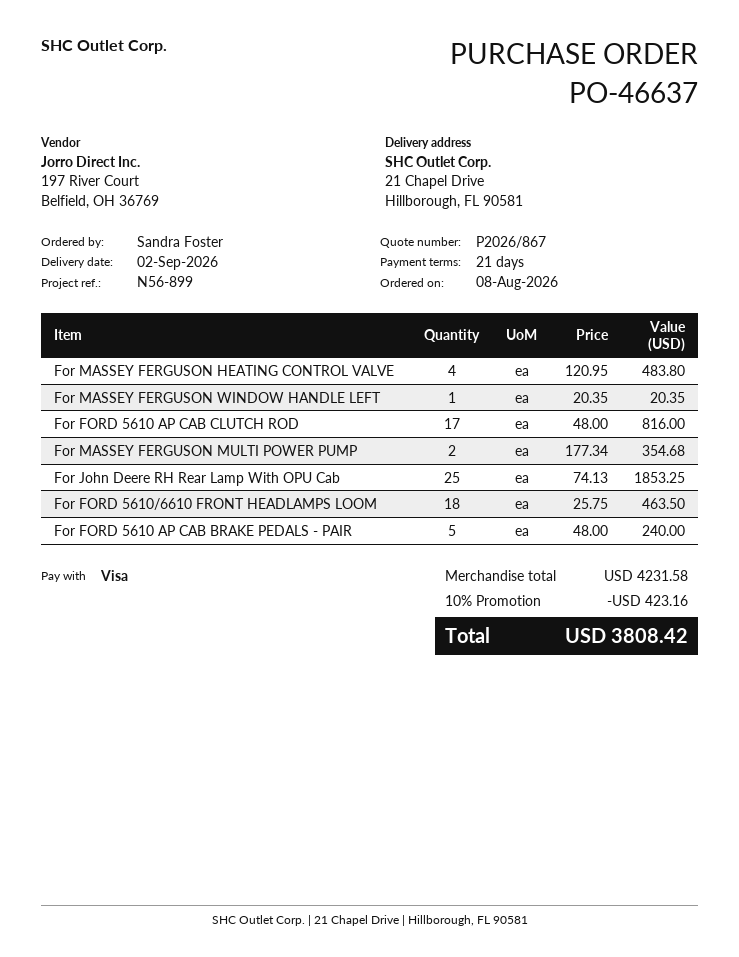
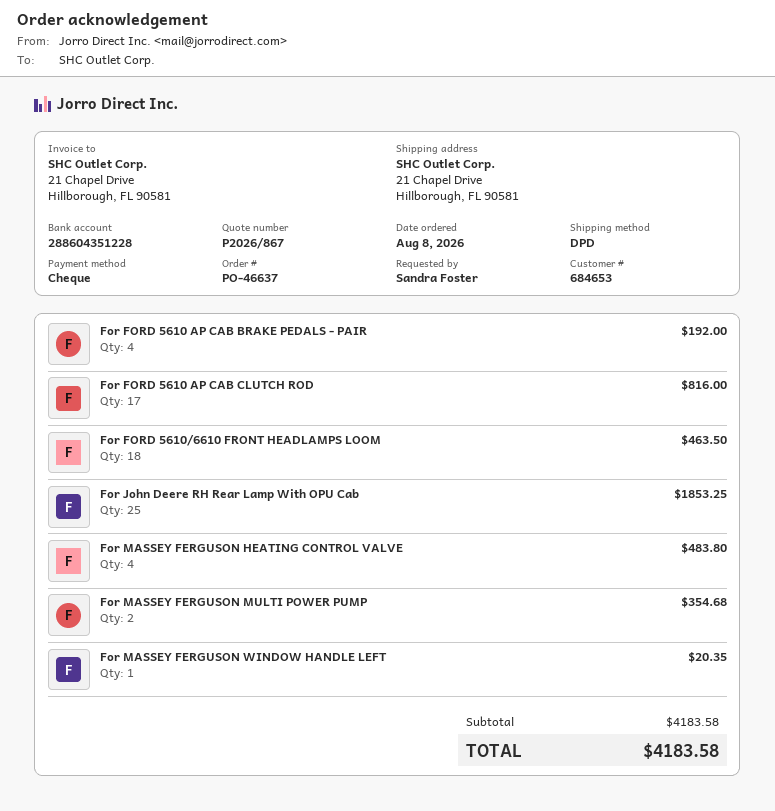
payment method: Visa -> cheque
For FORD 5610 AP CAB BRAKE PEDALS - PAIR: 5 for 240.00 -> 4 for 192.00
subtotal: 4231.58 -> 4183.58
discount: 10% = 423.16 -> none
total: 3808.42 -> 4183.58

